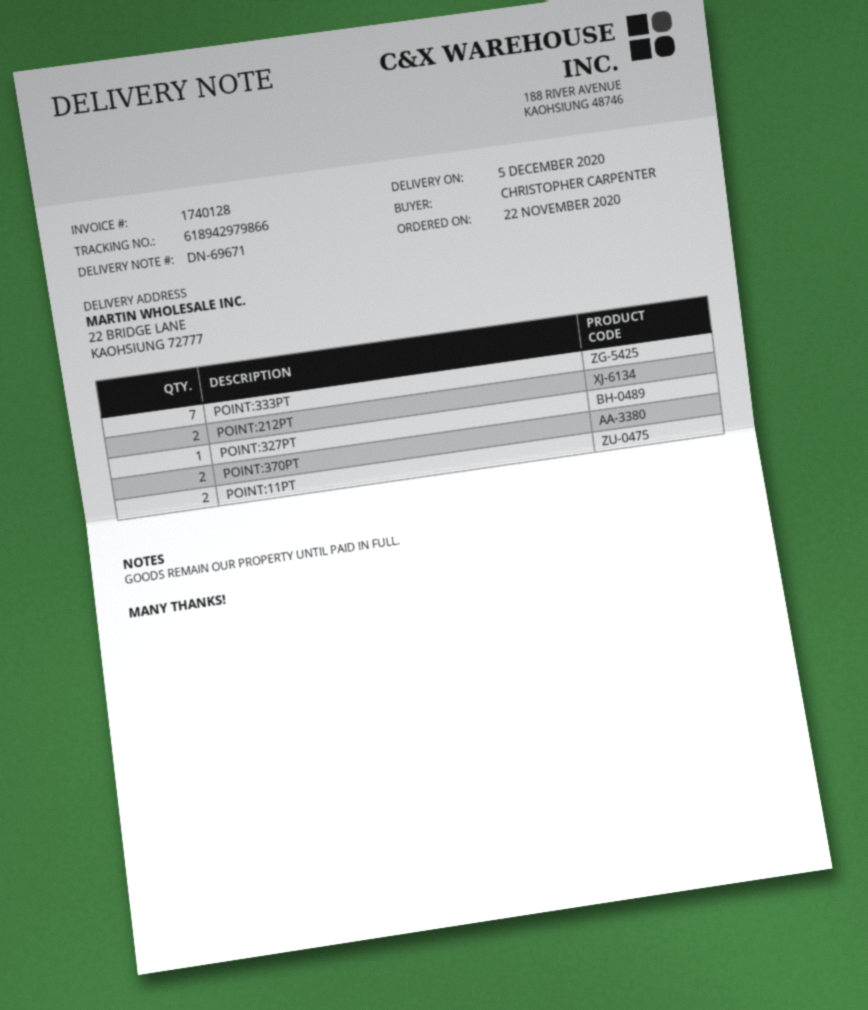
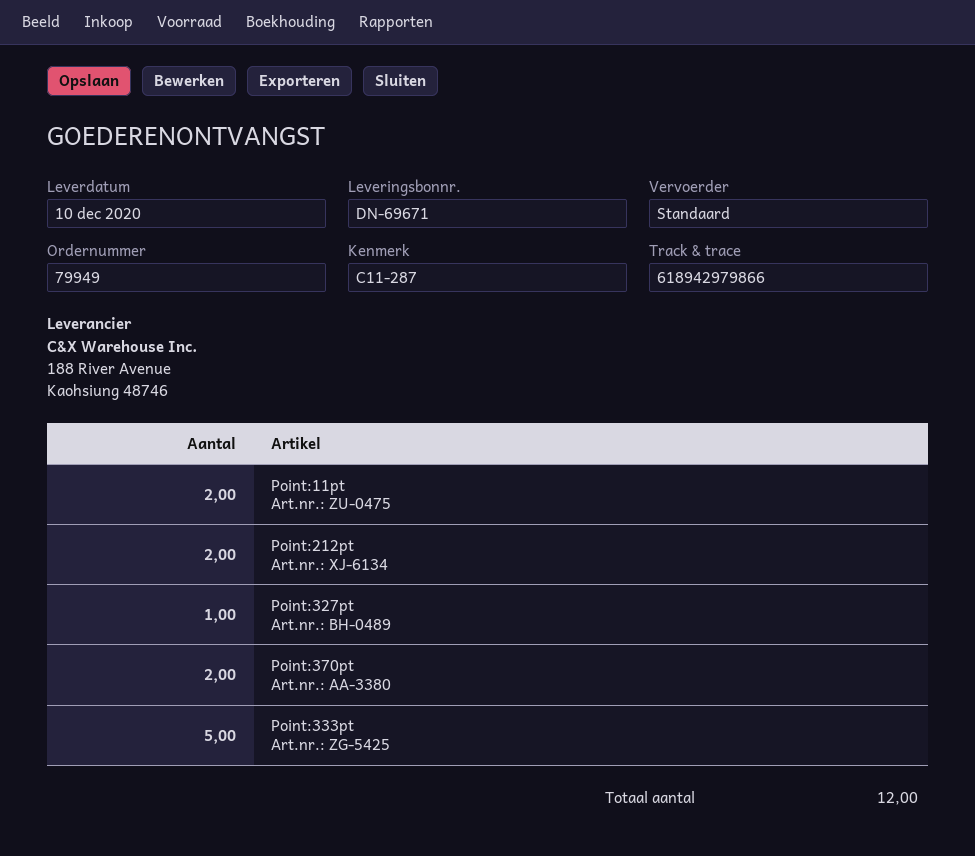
delivery date: 2020-12-05 -> 2020-12-10
POINT:333PT: 7 -> 5

